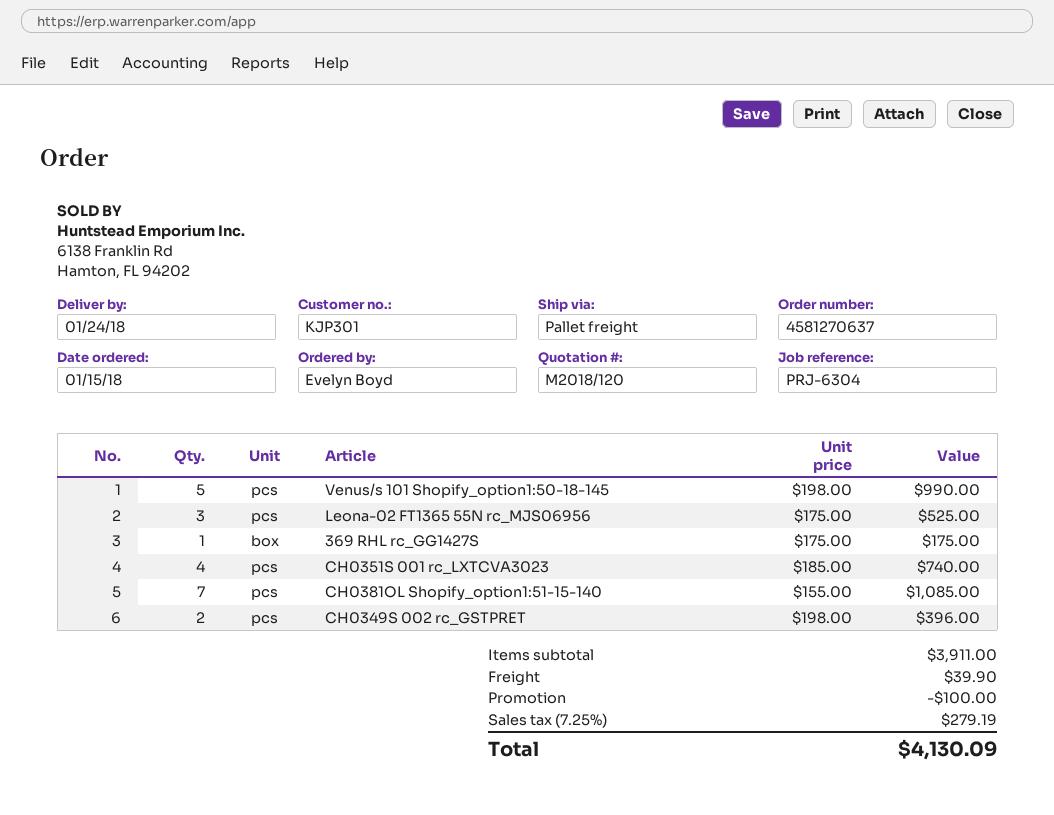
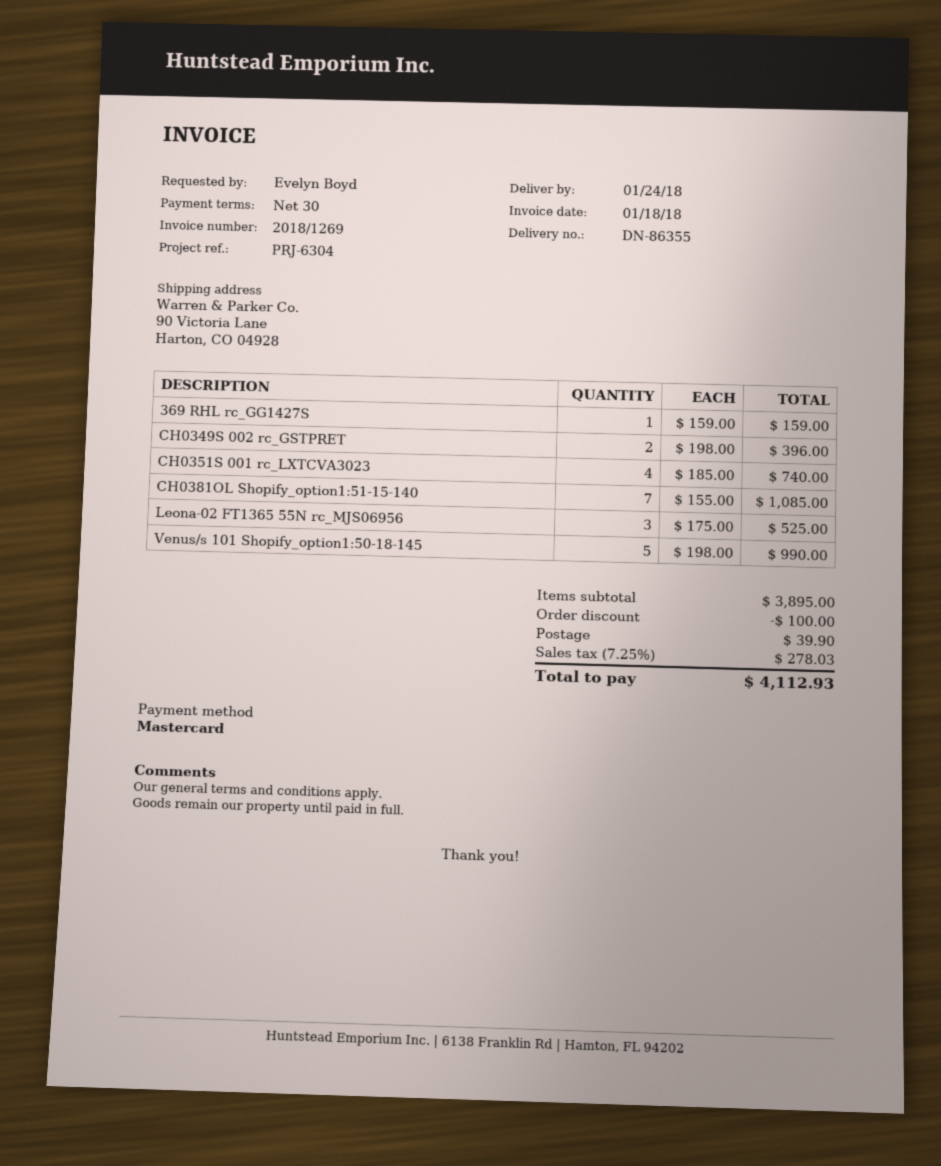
369 RHL rc_GG1427S: 1 x 175.00 = 175.00 -> 1 x 159.00 = 159.00
subtotal: 3911.00 -> 3895.00
tax: 7.25% = 279.19 -> 7.25% = 278.03
total: 4130.09 -> 4112.93

